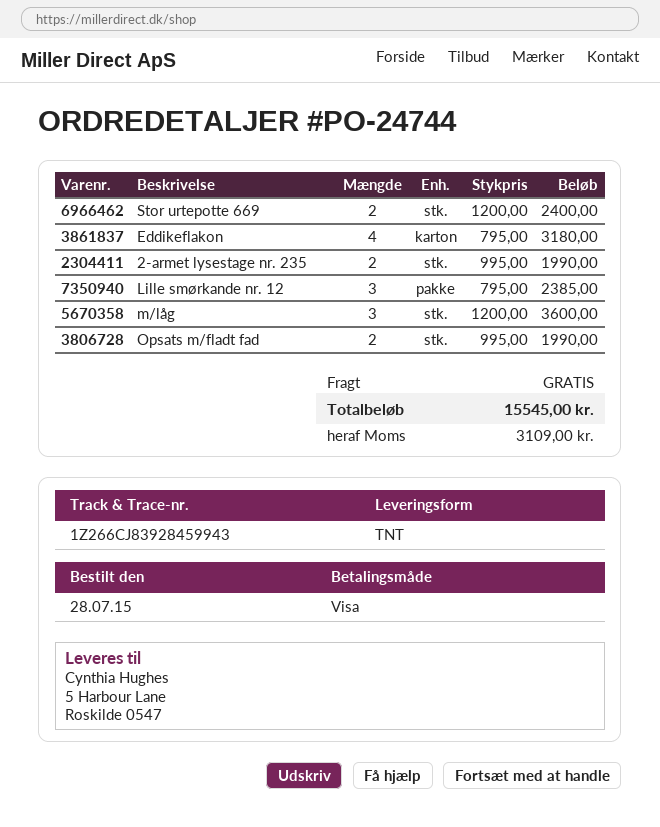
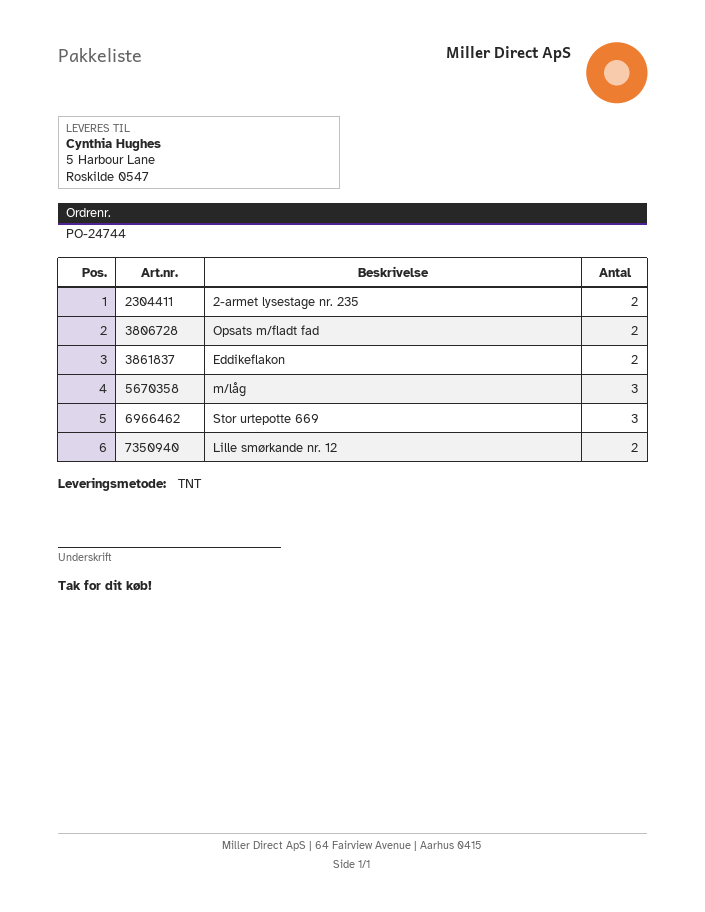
Stor urtepotte 669: 2 -> 3
Eddikeflakon: 4 -> 2
Lille smørkande nr. 12: 3 -> 2

